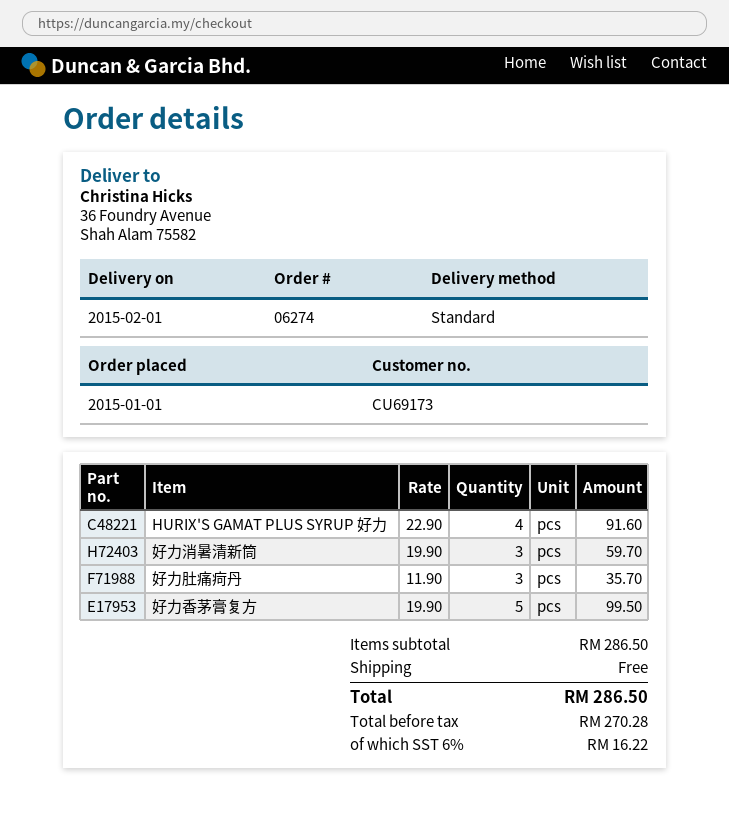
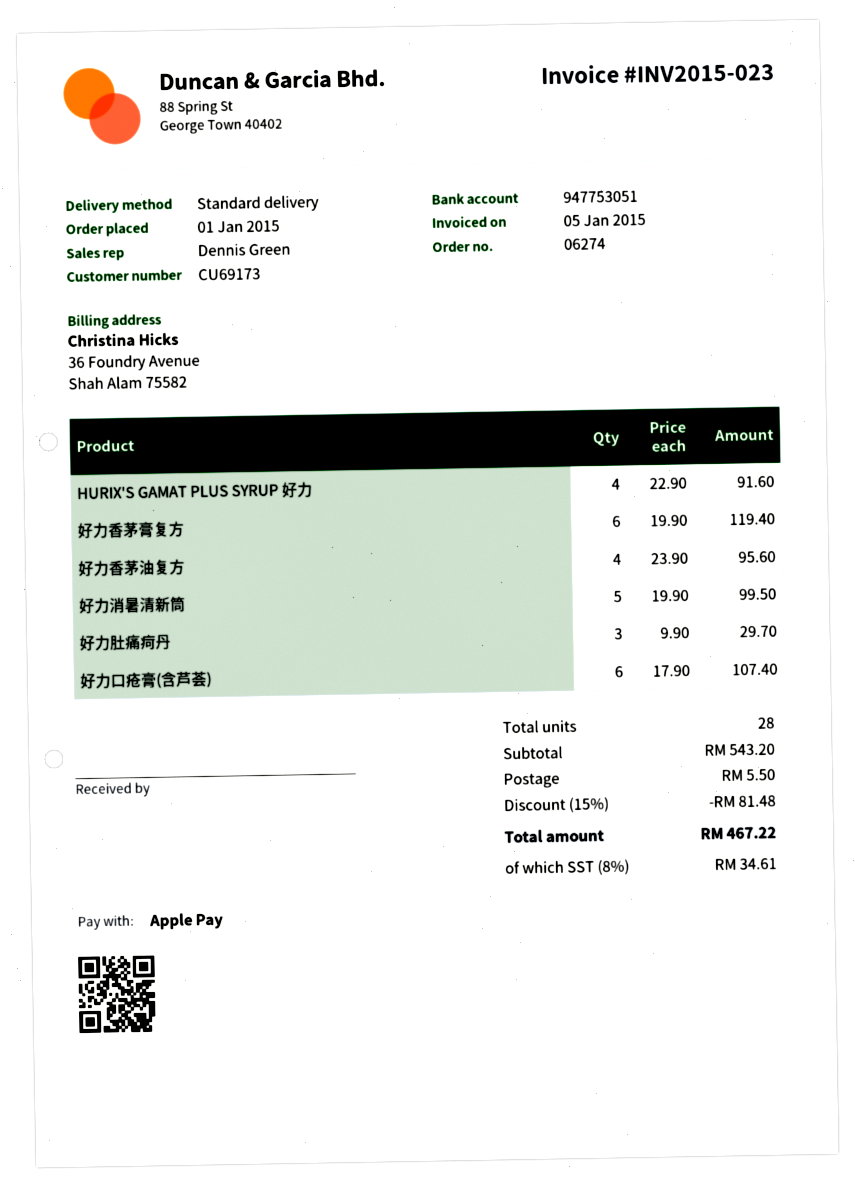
好力消暑清新筒: 3 x 19.90 = 59.70 -> 5 x 19.90 = 99.50
好力肚痛疴丹: 3 x 11.90 = 35.70 -> 3 x 9.90 = 29.70
好力香茅膏复方: 5 x 19.90 = 99.50 -> 6 x 19.90 = 119.40
好力香茅油复方: none -> 4 x 23.90 = 95.60
好力口疮膏(含芦荟): none -> 6 x 17.90 = 107.40
subtotal: 286.50 -> 543.20
discount: none -> 15% = 81.48
shipping: 0.00 -> 5.50
tax: 6% = 16.22 -> 8% = 34.61
total: 286.50 -> 467.22

